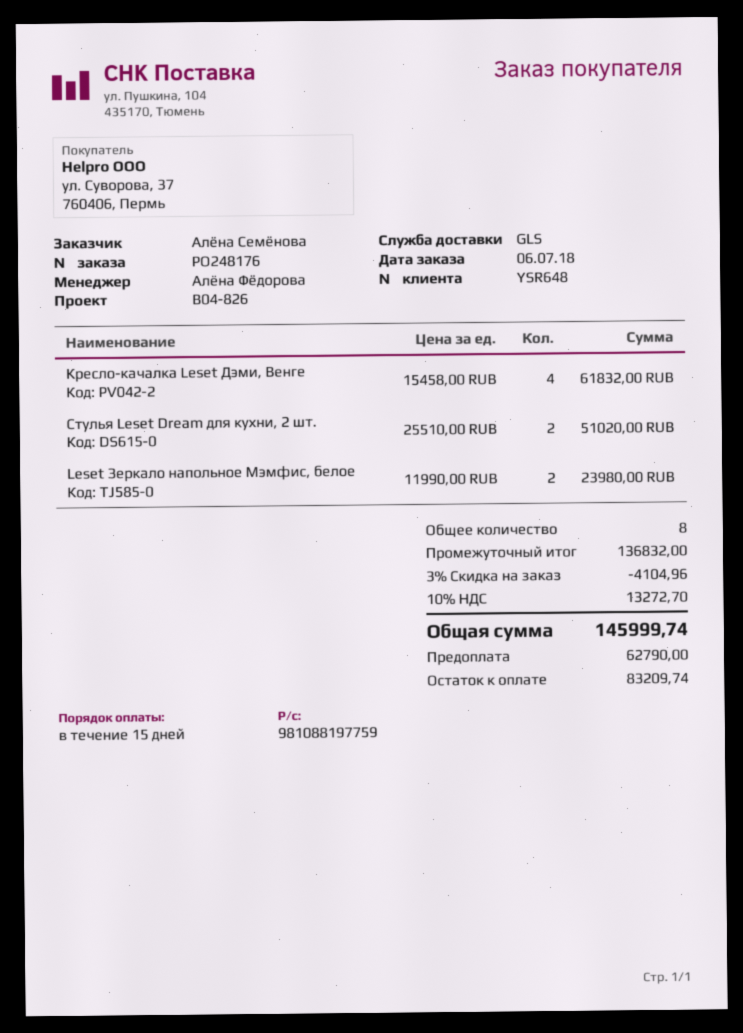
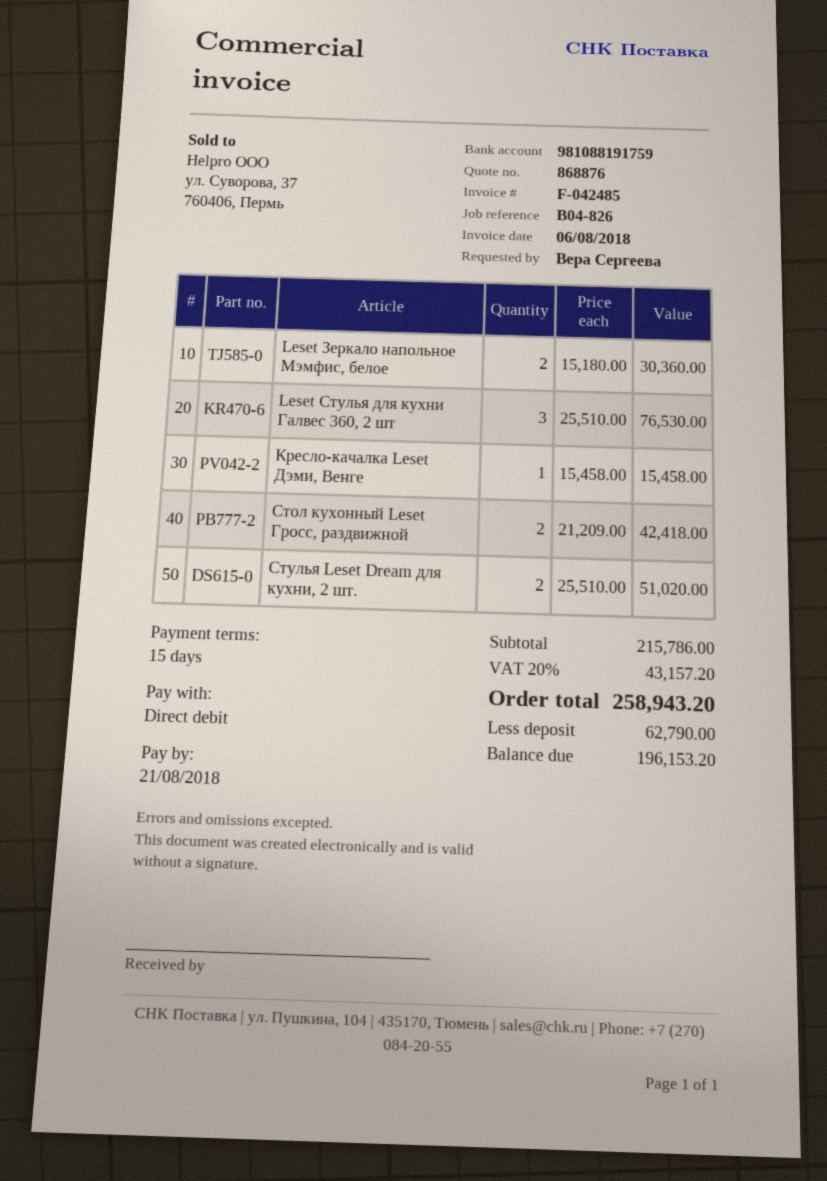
ordered by: Алёна Семёнова -> Вера Сергеева
bank account: 981088197759 -> 981088191759
Кресло-качалка Leset Дэми, Венге: 4 x 15458.00 = 61832.00 -> 1 x 15458.00 = 15458.00
Leset Зеркало напольное Мэмфис, белое: 2 x 11990.00 = 23980.00 -> 2 x 15180.00 = 30360.00
Leset Стулья для кухни Галвес 360, 2 шт: none -> 3 x 25510.00 = 76530.00
Стол кухонный Leset Гросс, раздвижной: none -> 2 x 21209.00 = 42418.00
subtotal: 136832.00 -> 215786.00
discount: 3% = 4104.96 -> none
tax: 10% = 13272.70 -> 20% = 43157.20
total: 145999.74 -> 258943.20
balance: 83209.74 -> 196153.20

